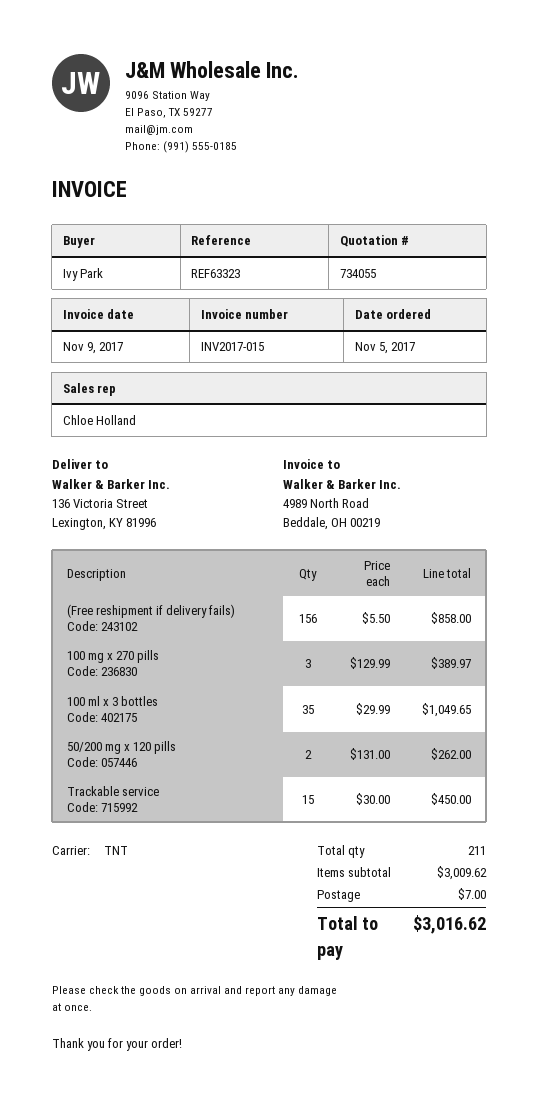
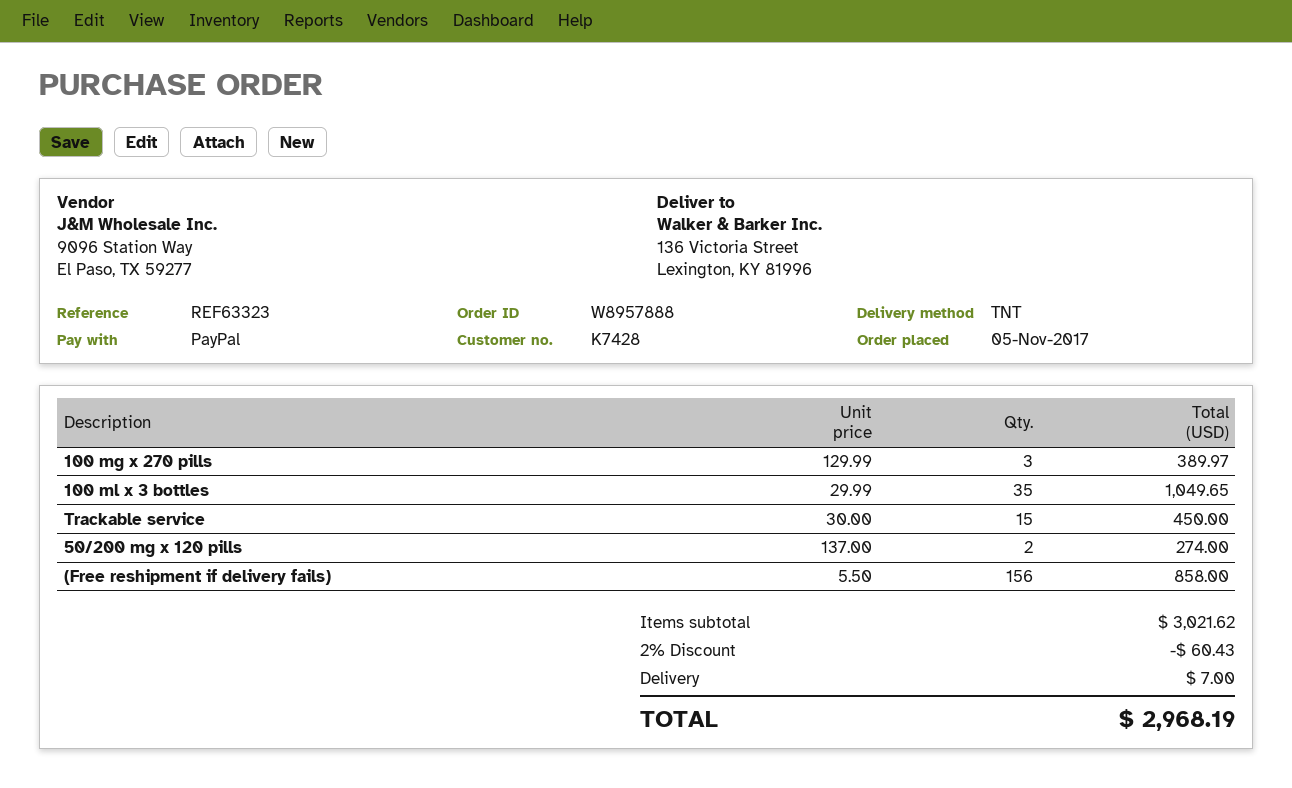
50/200 mg x 120 pills: 2 x 131.00 = 262.00 -> 2 x 137.00 = 274.00
subtotal: 3009.62 -> 3021.62
discount: none -> 2% = 60.43
total: 3016.62 -> 2968.19

